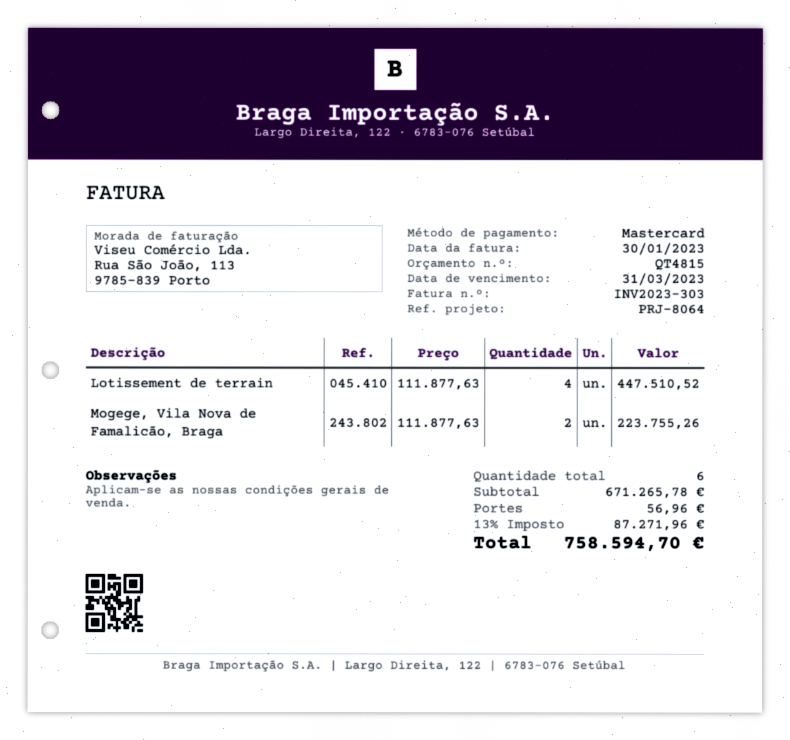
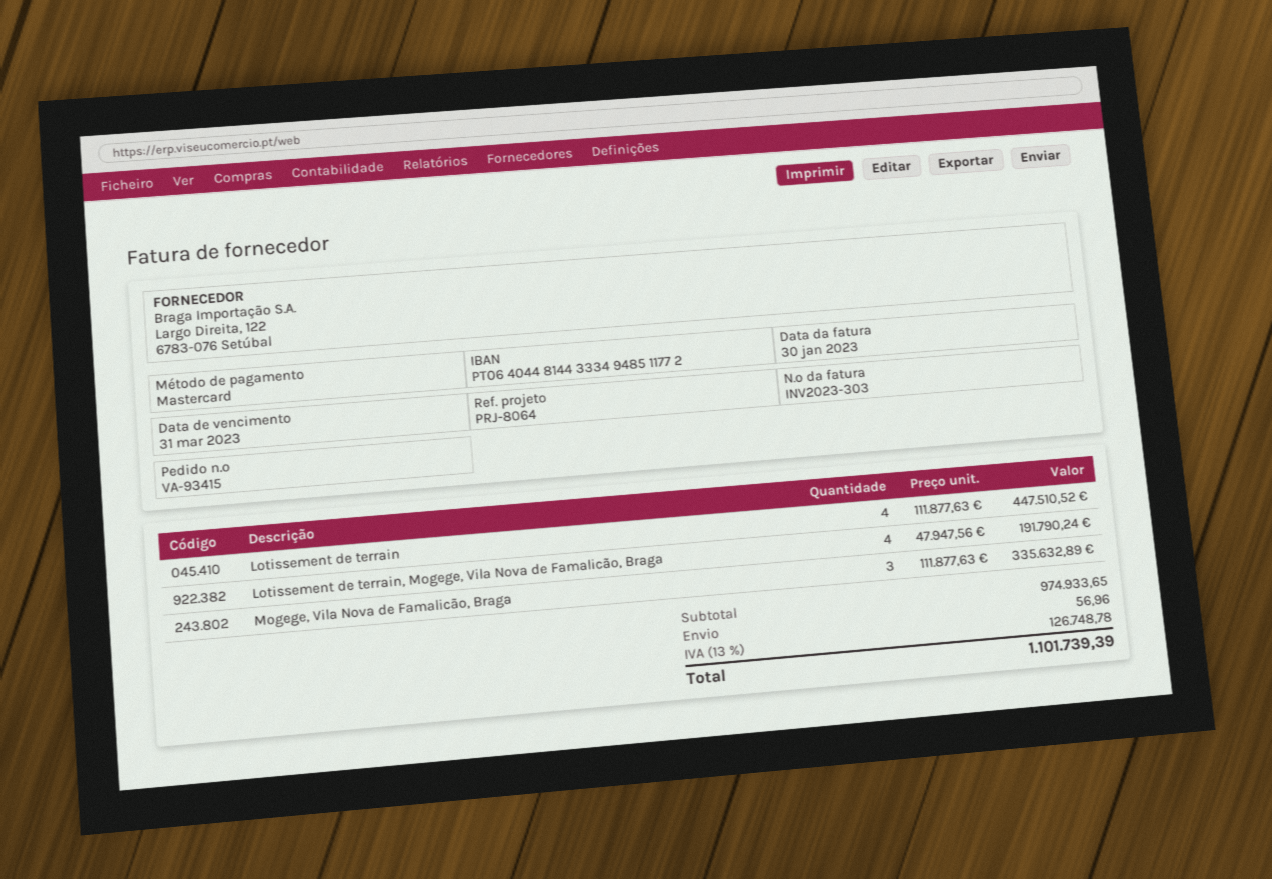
Mogege, Vila Nova de Famalicão, Braga: 2 x 111877.63 = 223755.26 -> 3 x 111877.63 = 335632.89
Lotissement de terrain, Mogege, Vila Nova de Famalicão, Braga: none -> 4 x 47947.56 = 191790.24
subtotal: 671265.78 -> 974933.65
tax: 13% = 87271.96 -> 13% = 126748.78
total: 758594.70 -> 1101739.39

